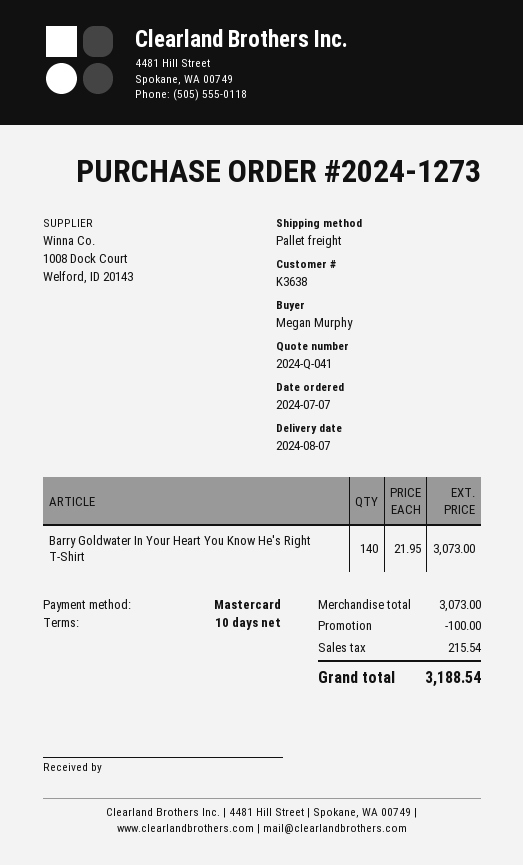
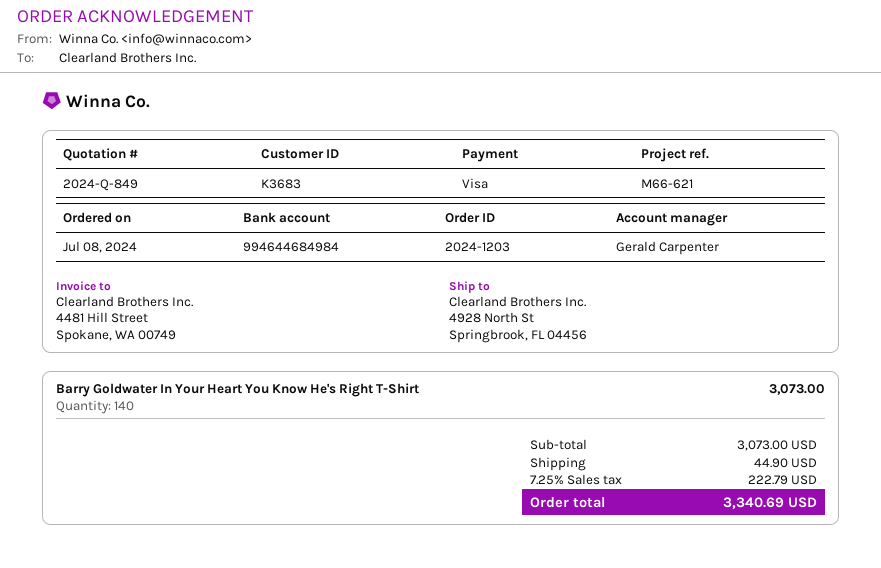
quote number: 2024-Q-041 -> 2024-Q-849
order number: 2024-1273 -> 2024-1203
order date: 2024-07-07 -> 2024-07-08
customer number: K3638 -> K3683
payment method: Mastercard -> Visa
discount: 100.00 -> none
shipping: none -> 44.90
tax: 215.54 -> 222.79
total: 3188.54 -> 3340.69

